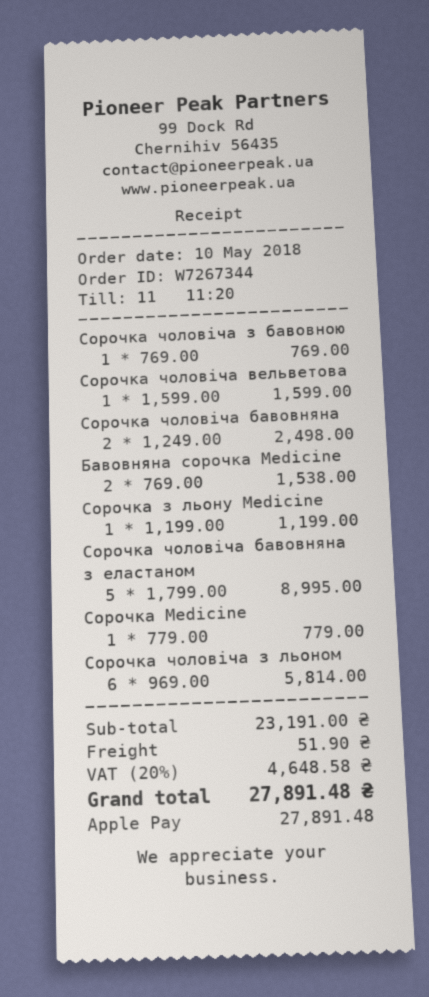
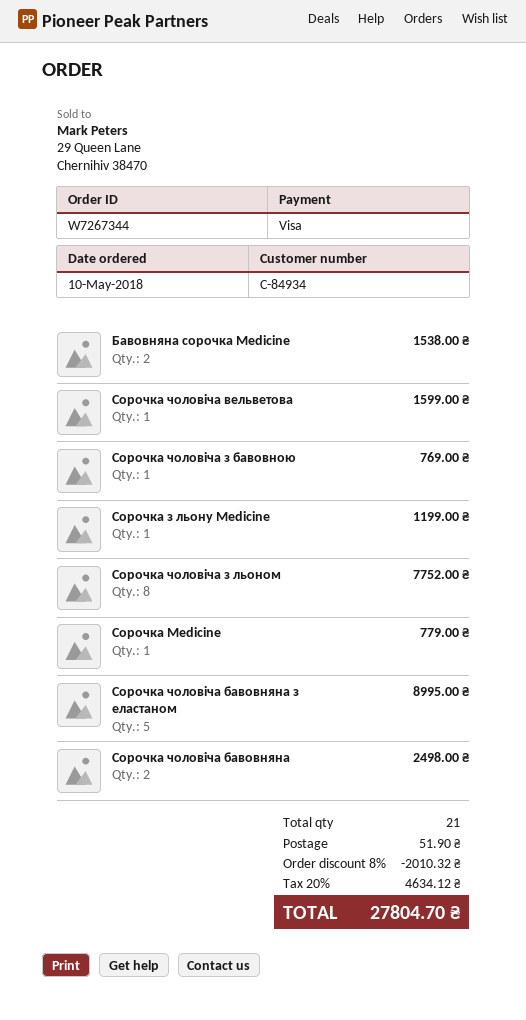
payment method: Apple Pay -> Visa
Сорочка чоловіча з льоном: 6 for 5814.00 -> 8 for 7752.00
discount: none -> 8% = 2010.32
tax: 20% = 4648.58 -> 20% = 4634.12
total: 27891.48 -> 27804.70

